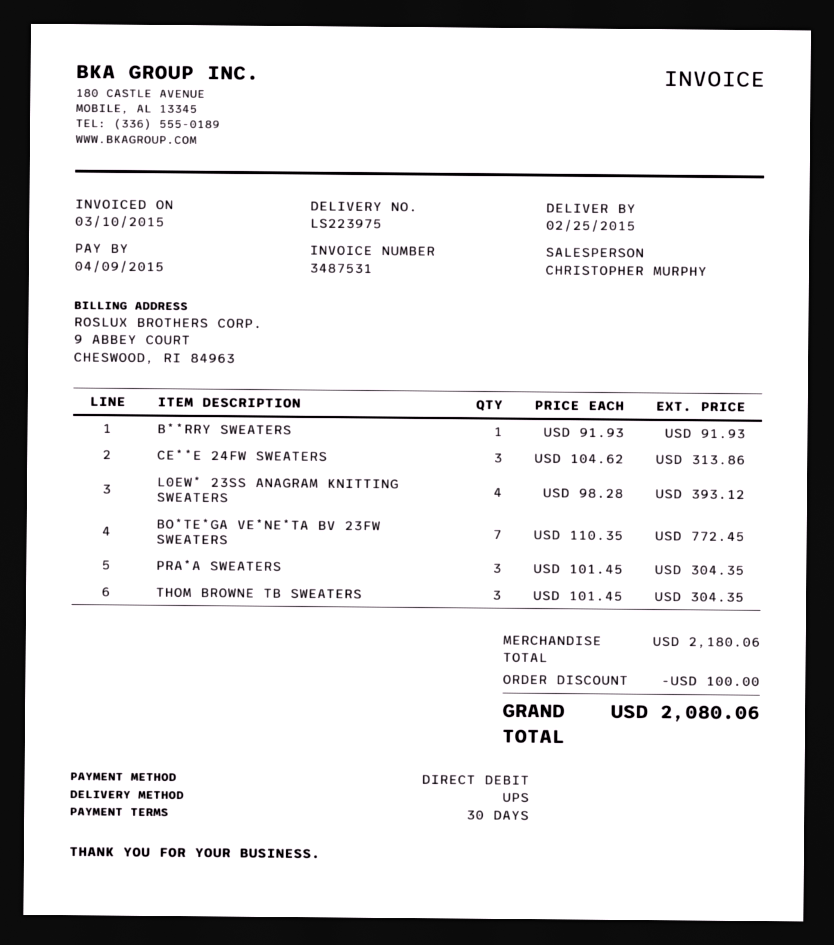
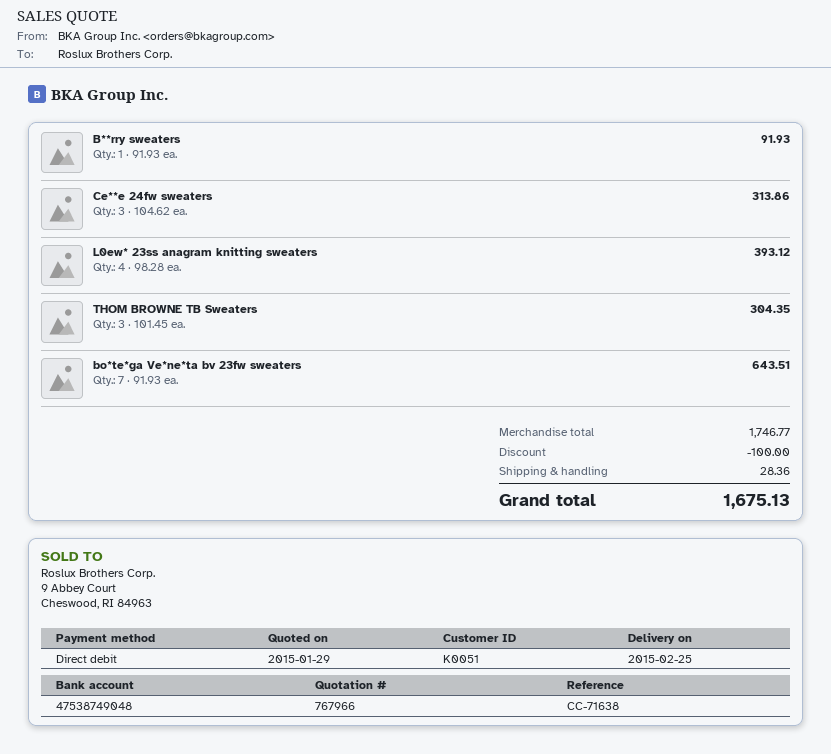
BO*TE*GA VE*NE*TA BV 23FW SWEATERS: 7 x 110.35 = 772.45 -> 7 x 91.93 = 643.51
PRA*A SWEATERS: 3 x 101.45 = 304.35 -> none
subtotal: 2180.06 -> 1746.77
shipping: none -> 28.36
total: 2080.06 -> 1675.13

